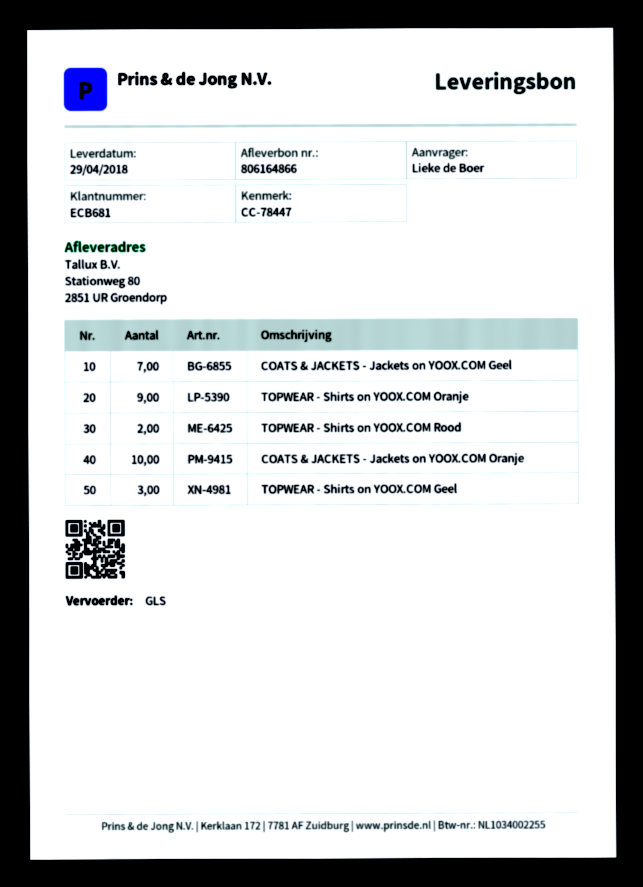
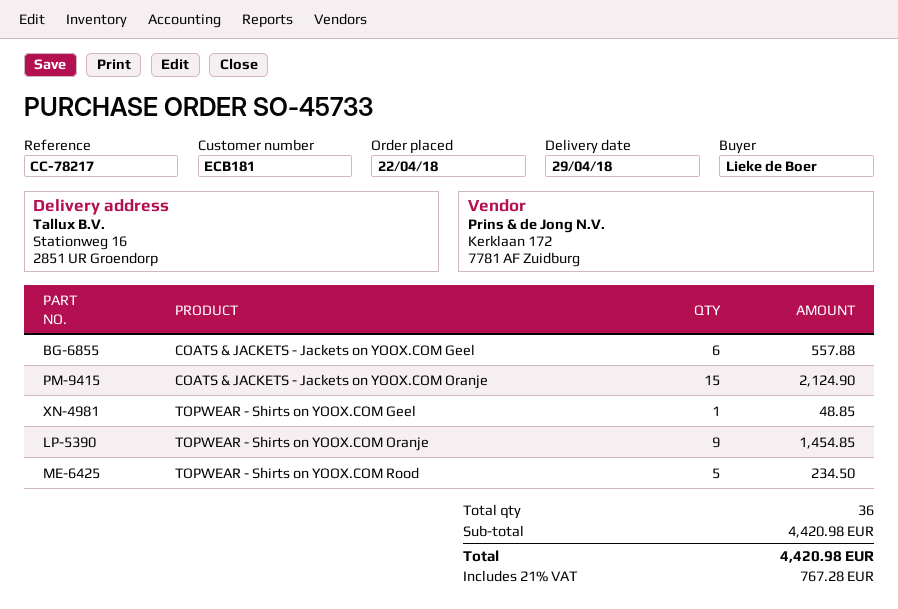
customer number: ECB681 -> ECB181
reference: CC-78447 -> CC-78217
ship to: Stationweg 80, 2851 UR Groendorp -> Stationweg 16, 2851 UR Groendorp
COATS & JACKETS - Jackets on YOOX.COM Geel: 7 -> 6
TOPWEAR - Shirts on YOOX.COM Rood: 2 -> 5
COATS & JACKETS - Jackets on YOOX.COM Oranje: 10 -> 15
TOPWEAR - Shirts on YOOX.COM Geel: 3 -> 1

